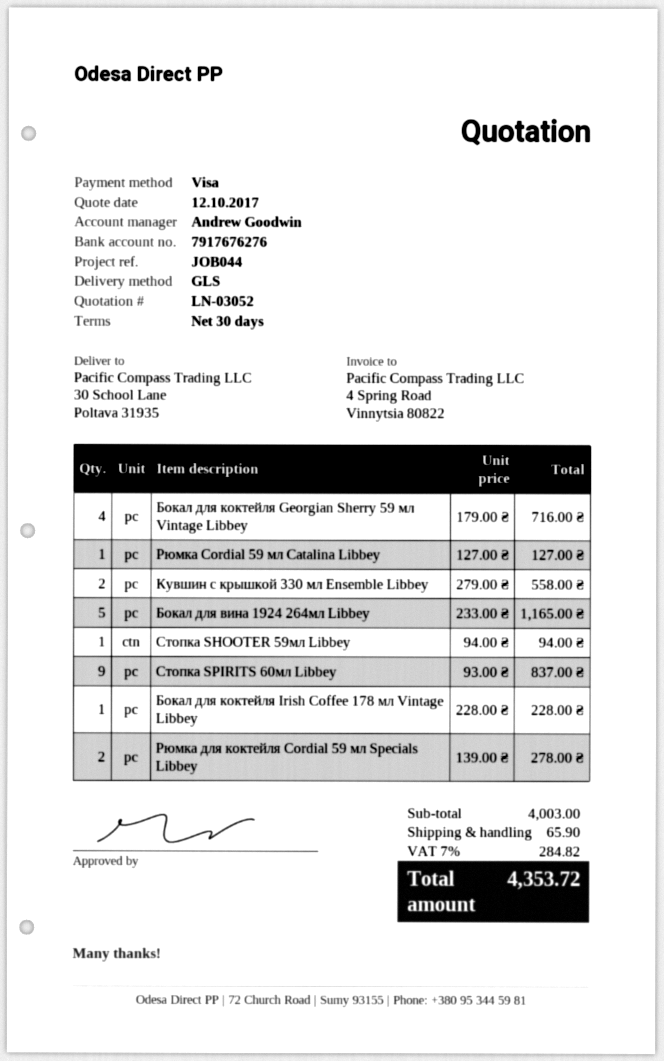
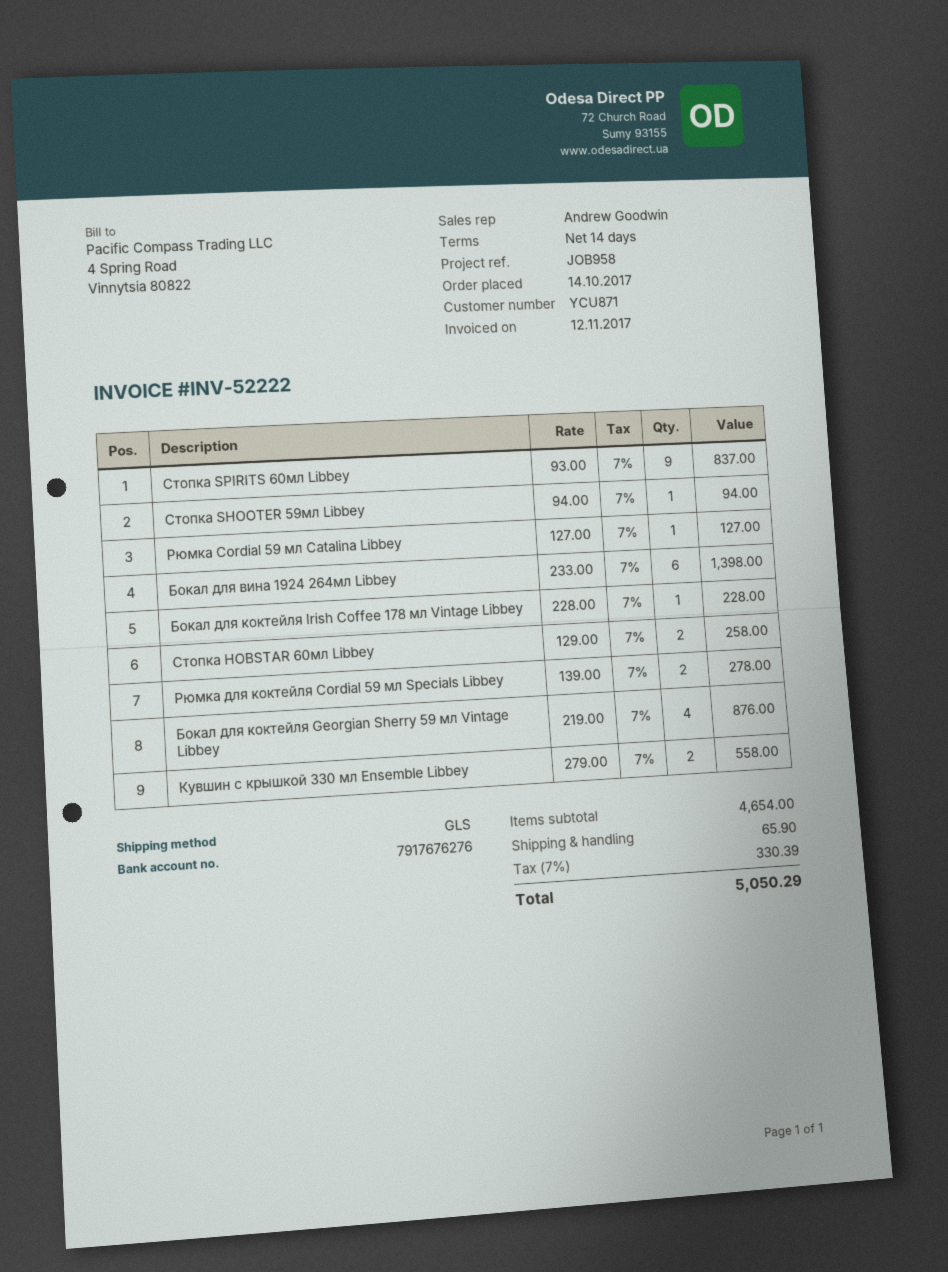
payment terms: 30 days -> 14 days
reference: JOB044 -> JOB958
Бокал для коктейля Georgian Sherry 59 мл Vintage Libbey: 4 x 179.00 = 716.00 -> 4 x 219.00 = 876.00
Бокал для вина 1924 264мл Libbey: 5 x 233.00 = 1165.00 -> 6 x 233.00 = 1398.00
Стопка HOBSTAR 60мл Libbey: none -> 2 x 129.00 = 258.00
subtotal: 4003.00 -> 4654.00
tax: 7% = 284.82 -> 7% = 330.39
total: 4353.72 -> 5050.29

